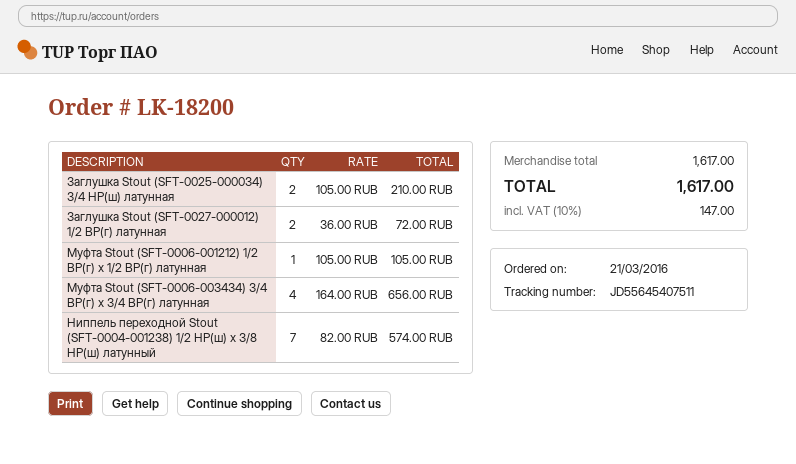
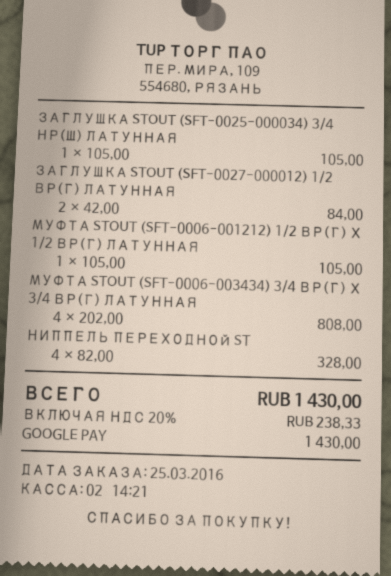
order date: 2016-03-21 -> 2016-03-25
Заглушка Stout (SFT-0025-000034) 3/4 НР(ш) латунная: 2 x 105.00 = 210.00 -> 1 x 105.00 = 105.00
Заглушка Stout (SFT-0027-000012) 1/2 ВР(г) латунная: 2 x 36.00 = 72.00 -> 2 x 42.00 = 84.00
Муфта Stout (SFT-0006-003434) 3/4 ВР(г) х 3/4 ВР(г) латунная: 4 x 164.00 = 656.00 -> 4 x 202.00 = 808.00
Ниппель переходной Stout (SFT-0004-001238) 1/2 НР(ш) х 3/8 НР(ш) латунный: 7 x 82.00 = 574.00 -> 4 x 82.00 = 328.00
tax: 10% = 147.00 -> 20% = 238.33
total: 1617.00 -> 1430.00

